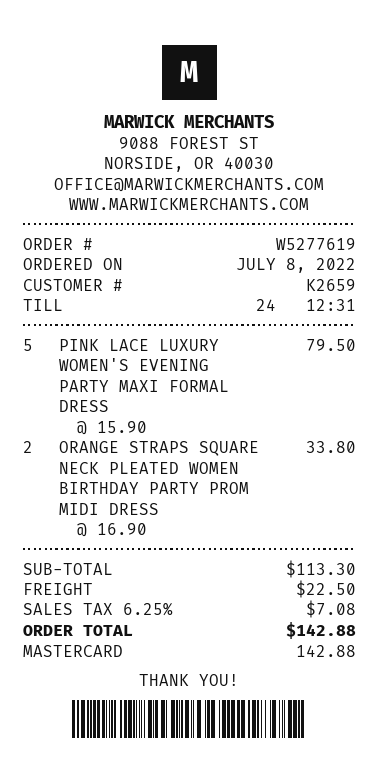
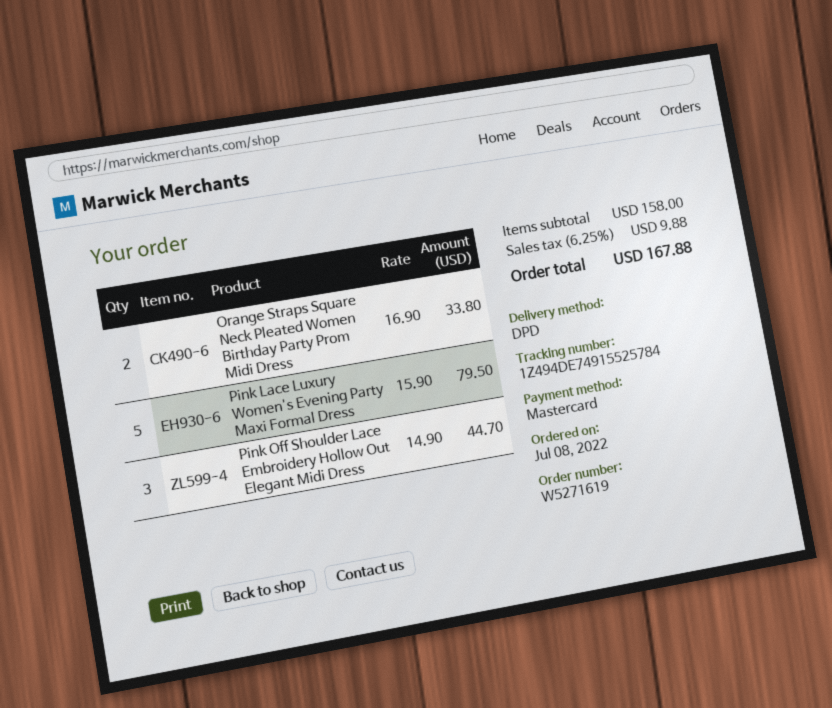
order number: W5277619 -> W5271619
Pink Off Shoulder Lace Embroidery Hollow Out Elegant Midi Dress: none -> 3 x 14.90 = 44.70
subtotal: 113.30 -> 158.00
shipping: 22.50 -> none
tax: 6.25% = 7.08 -> 6.25% = 9.88
total: 142.88 -> 167.88

